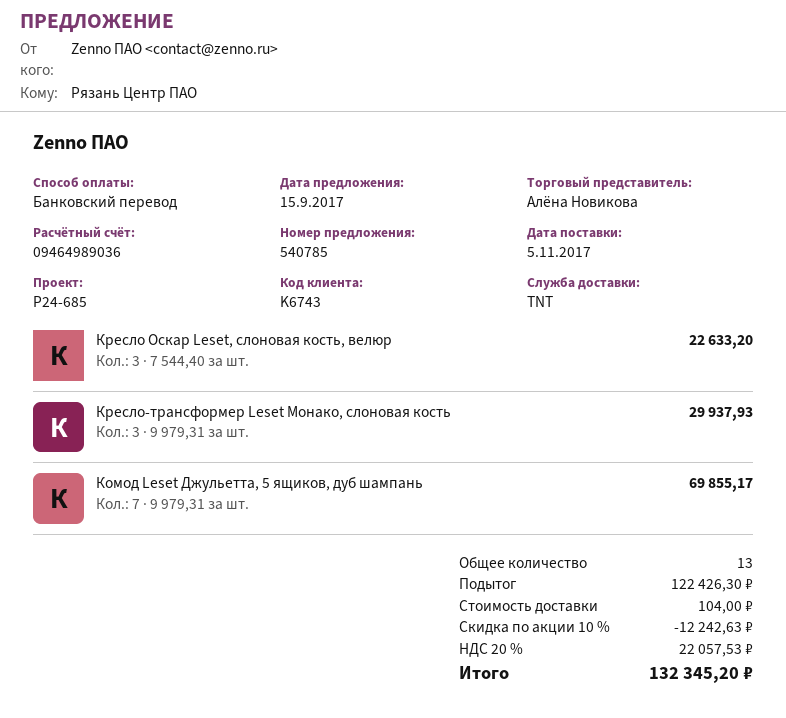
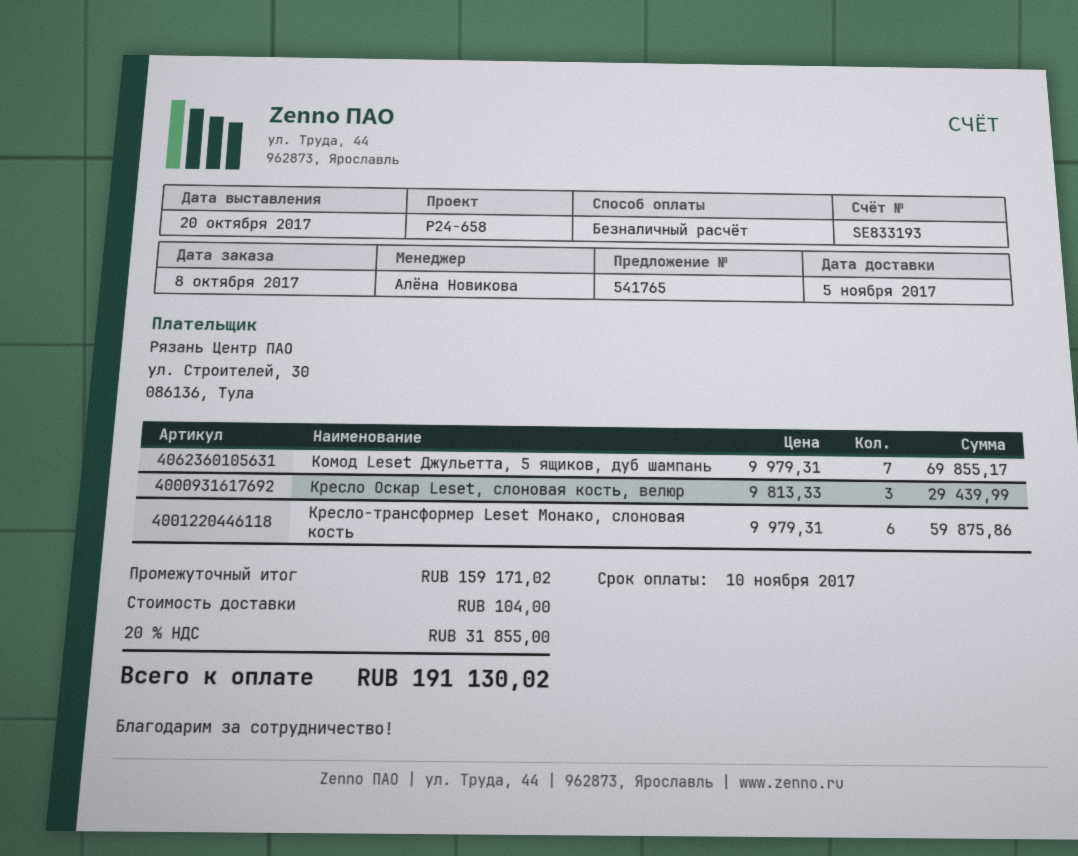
quote number: 540785 -> 541765
reference: P24-685 -> P24-658
Кресло Оскар Leset, слоновая кость, велюр: 3 x 7544.40 = 22633.20 -> 3 x 9813.33 = 29439.99
Кресло-трансформер Leset Монако, слоновая кость: 3 x 9979.31 = 29937.93 -> 6 x 9979.31 = 59875.86
subtotal: 122426.30 -> 159171.02
discount: 10% = 12242.63 -> none
tax: 20% = 22057.53 -> 20% = 31855.00
total: 132345.20 -> 191130.02

